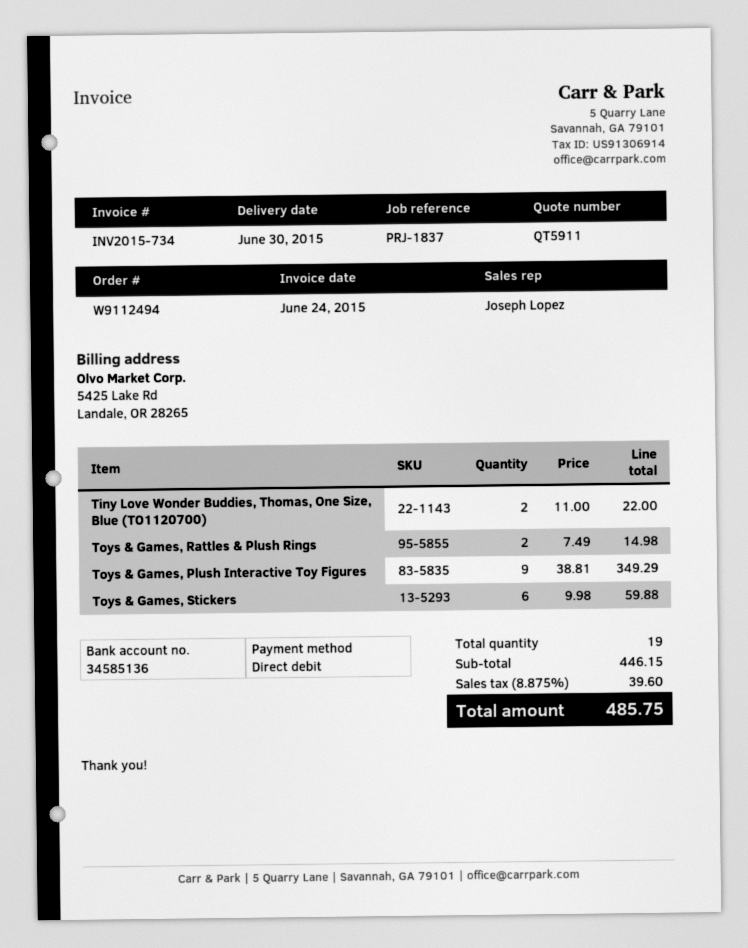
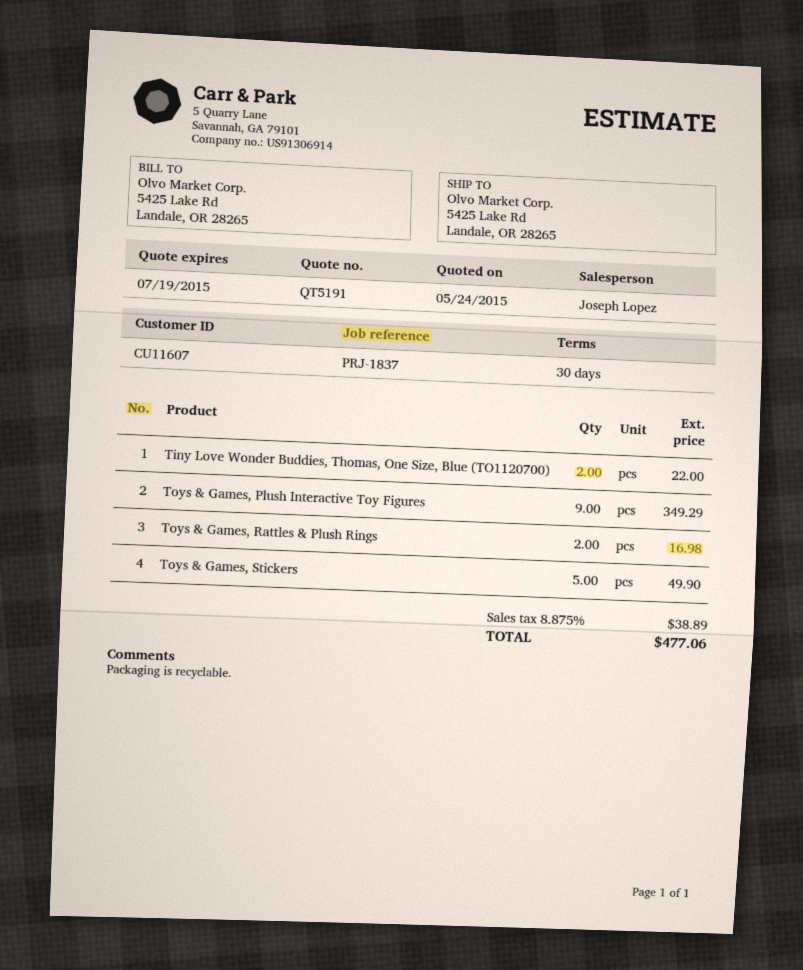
quote number: QT5911 -> QT5191
Toys & Games, Rattles & Plush Rings: 2 for 14.98 -> 2 for 16.98
Toys & Games, Stickers: 6 for 59.88 -> 5 for 49.90
tax: 8.875% = 39.60 -> 8.875% = 38.89
total: 485.75 -> 477.06

